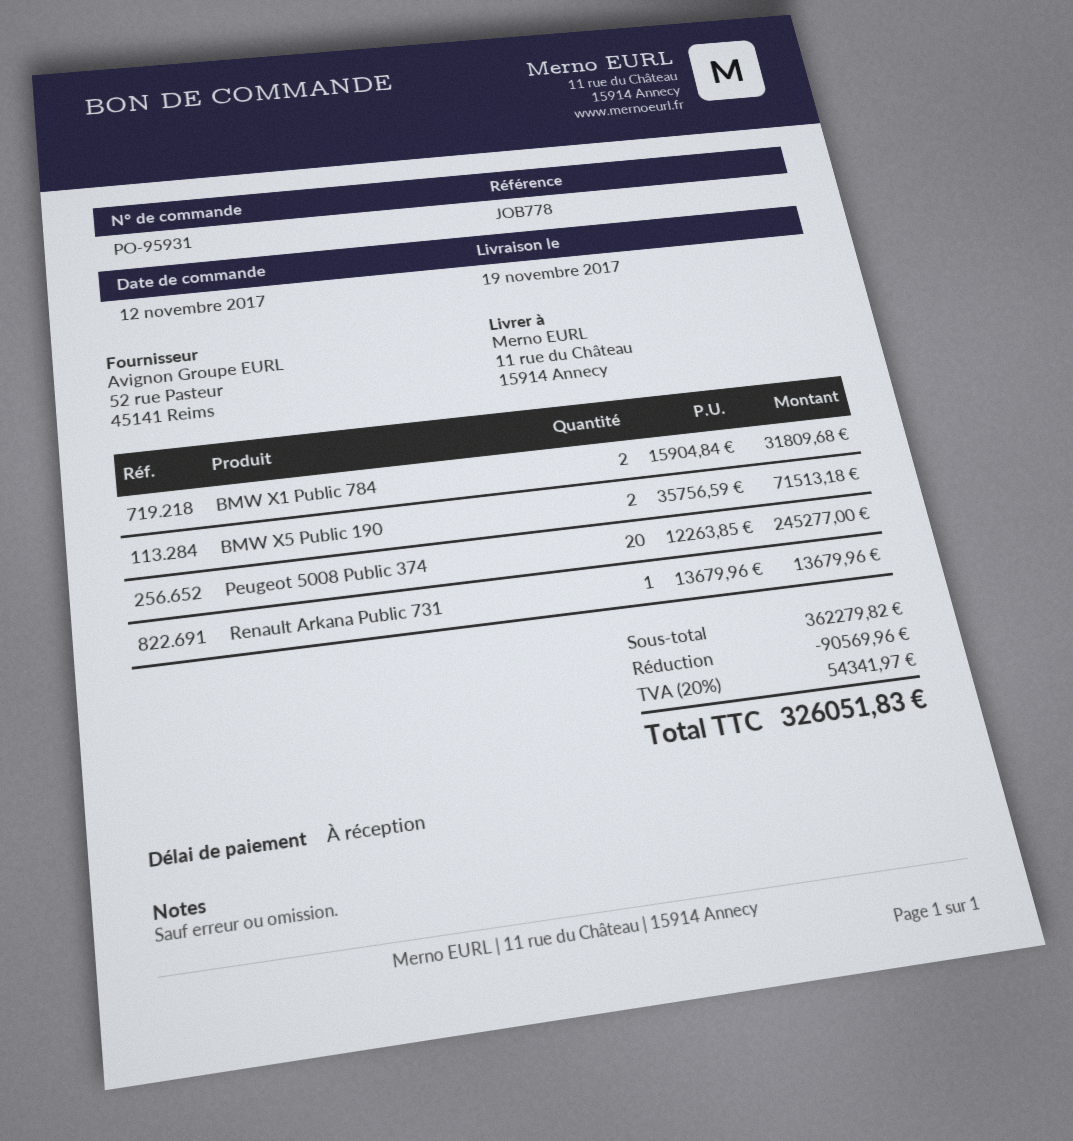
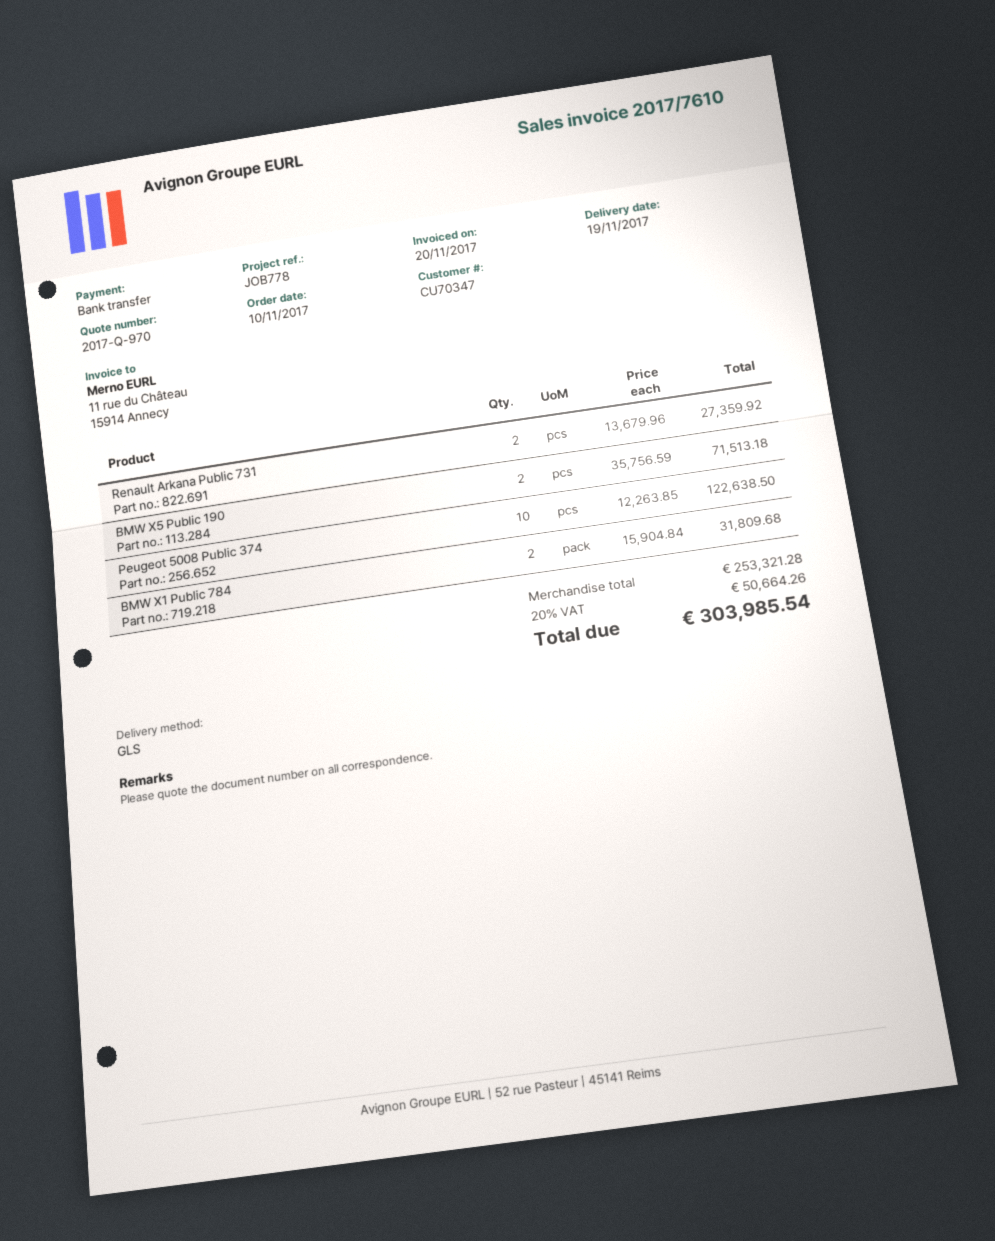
order date: 2017-11-12 -> 2017-11-10
Peugeot 5008 Public 374: 20 x 12263.85 = 245277.00 -> 10 x 12263.85 = 122638.50
Renault Arkana Public 731: 1 x 13679.96 = 13679.96 -> 2 x 13679.96 = 27359.92
subtotal: 362279.82 -> 253321.28
discount: 90569.96 -> none
tax: 20% = 54341.97 -> 20% = 50664.26
total: 326051.83 -> 303985.54

